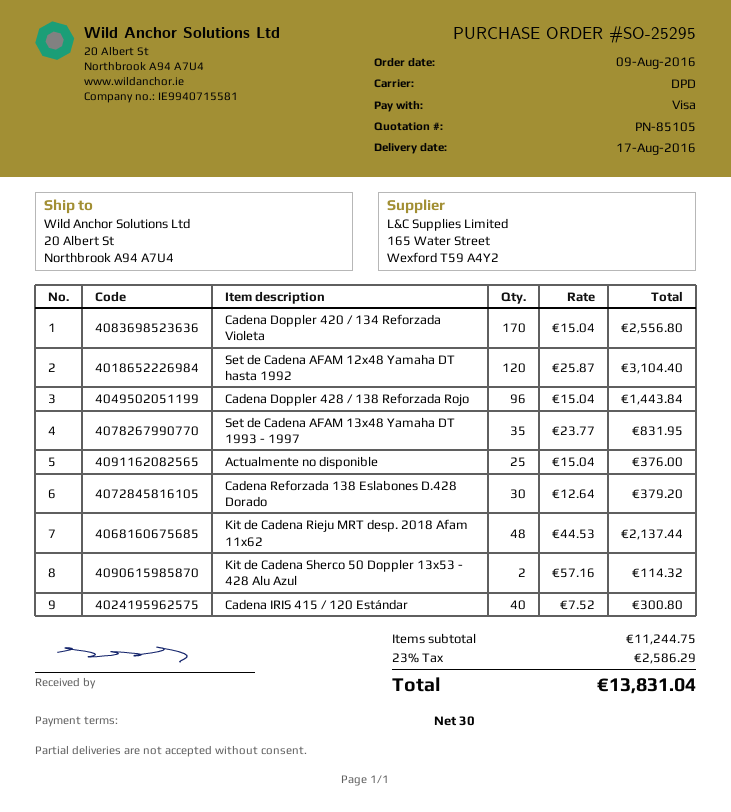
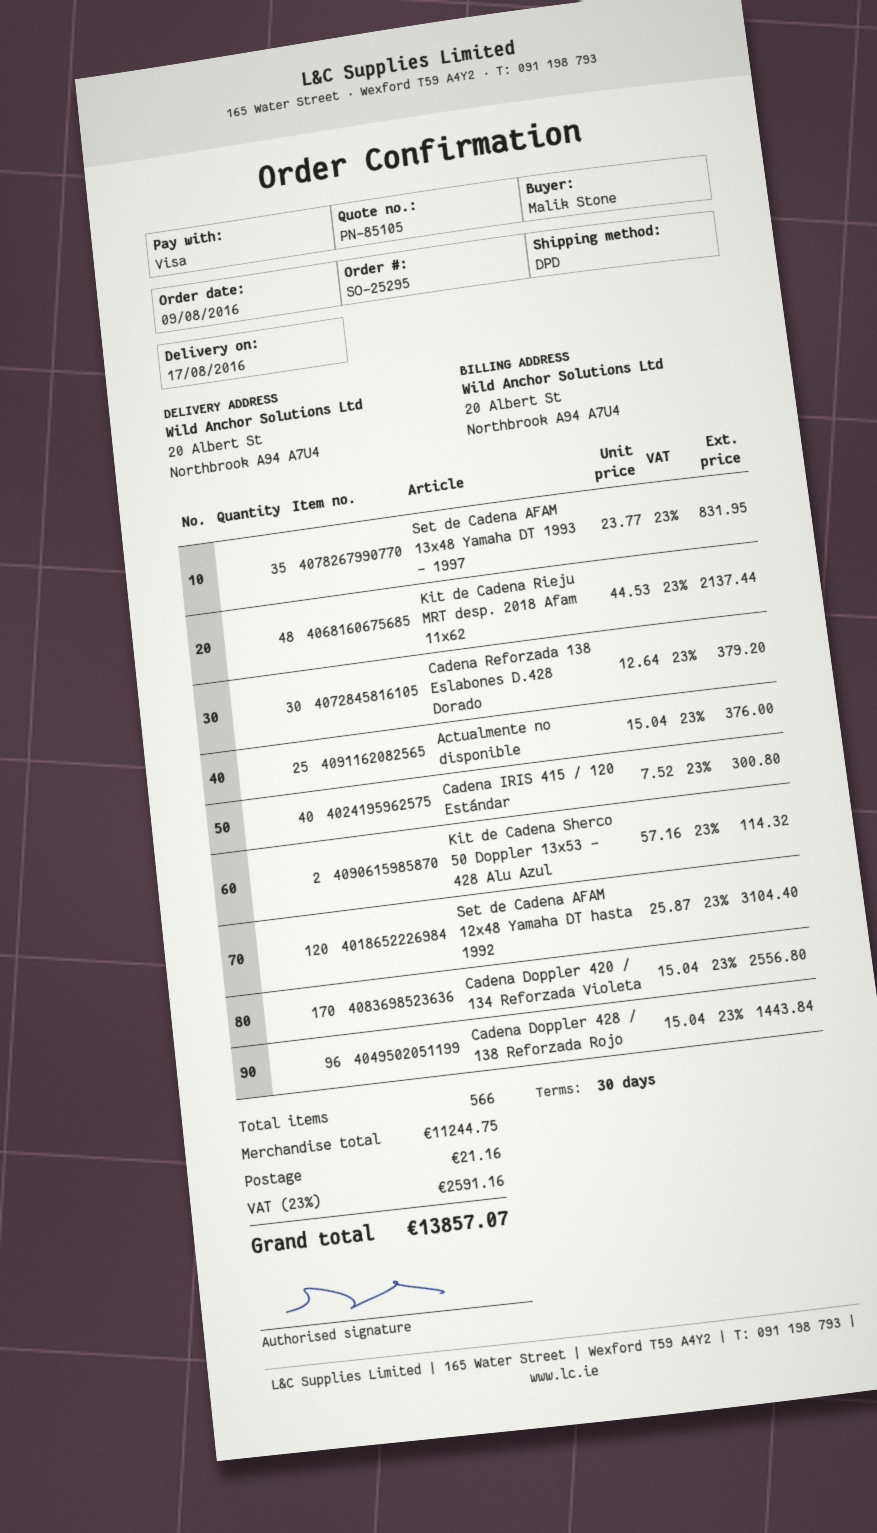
shipping: none -> 21.16
tax: 23% = 2586.29 -> 23% = 2591.16
total: 13831.04 -> 13857.07

